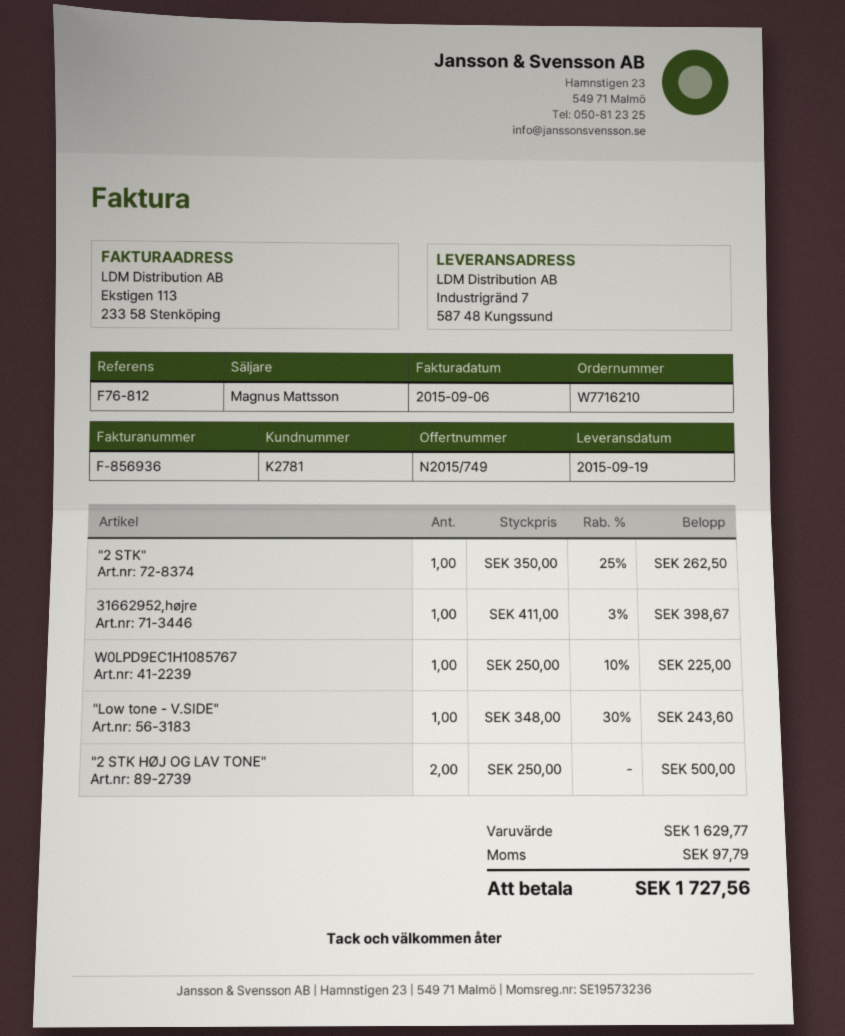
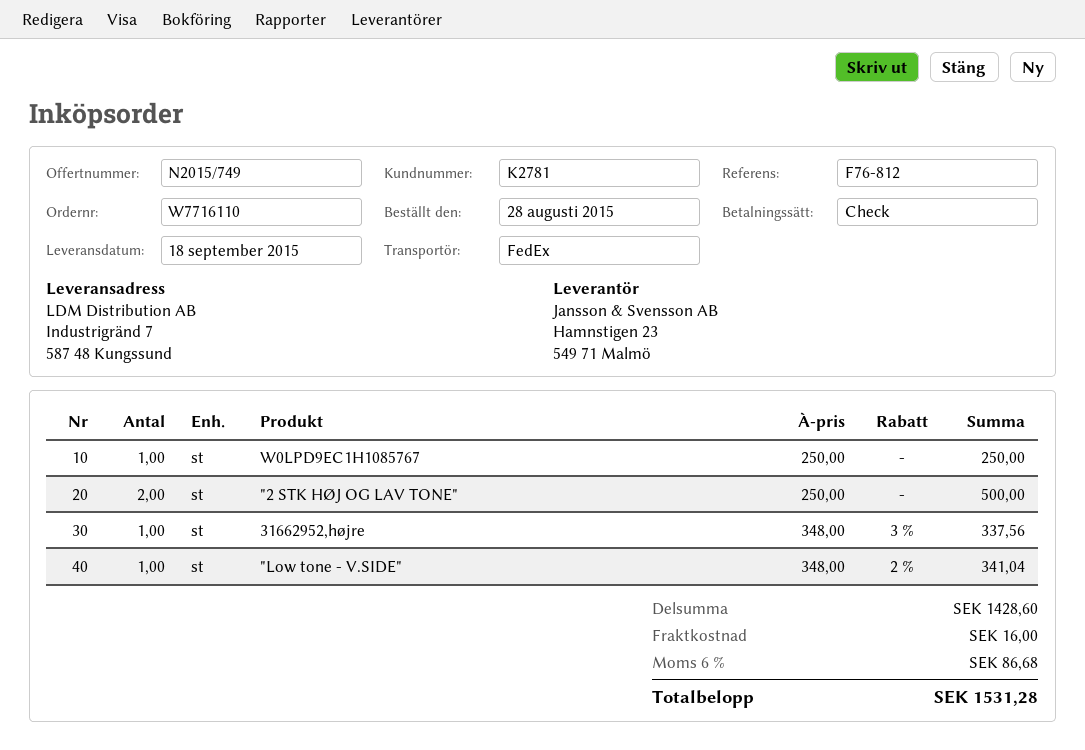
order number: W7716210 -> W7716110
delivery date: 2015-09-19 -> 2015-09-18
"2 STK": 1 x 350.00 - 25% = 262.50 -> none
31662952,højre: 1 x 411.00 - 3% = 398.67 -> 1 x 348.00 - 3% = 337.56
W0LPD9EC1H1085767: 1 x 250.00 - 10% = 225.00 -> 1 x 250.00 = 250.00
"Low tone - V.SIDE": 1 x 348.00 - 30% = 243.60 -> 1 x 348.00 - 2% = 341.04
subtotal: 1629.77 -> 1428.60
shipping: none -> 16.00
tax: 97.79 -> 86.68
total: 1727.56 -> 1531.28

